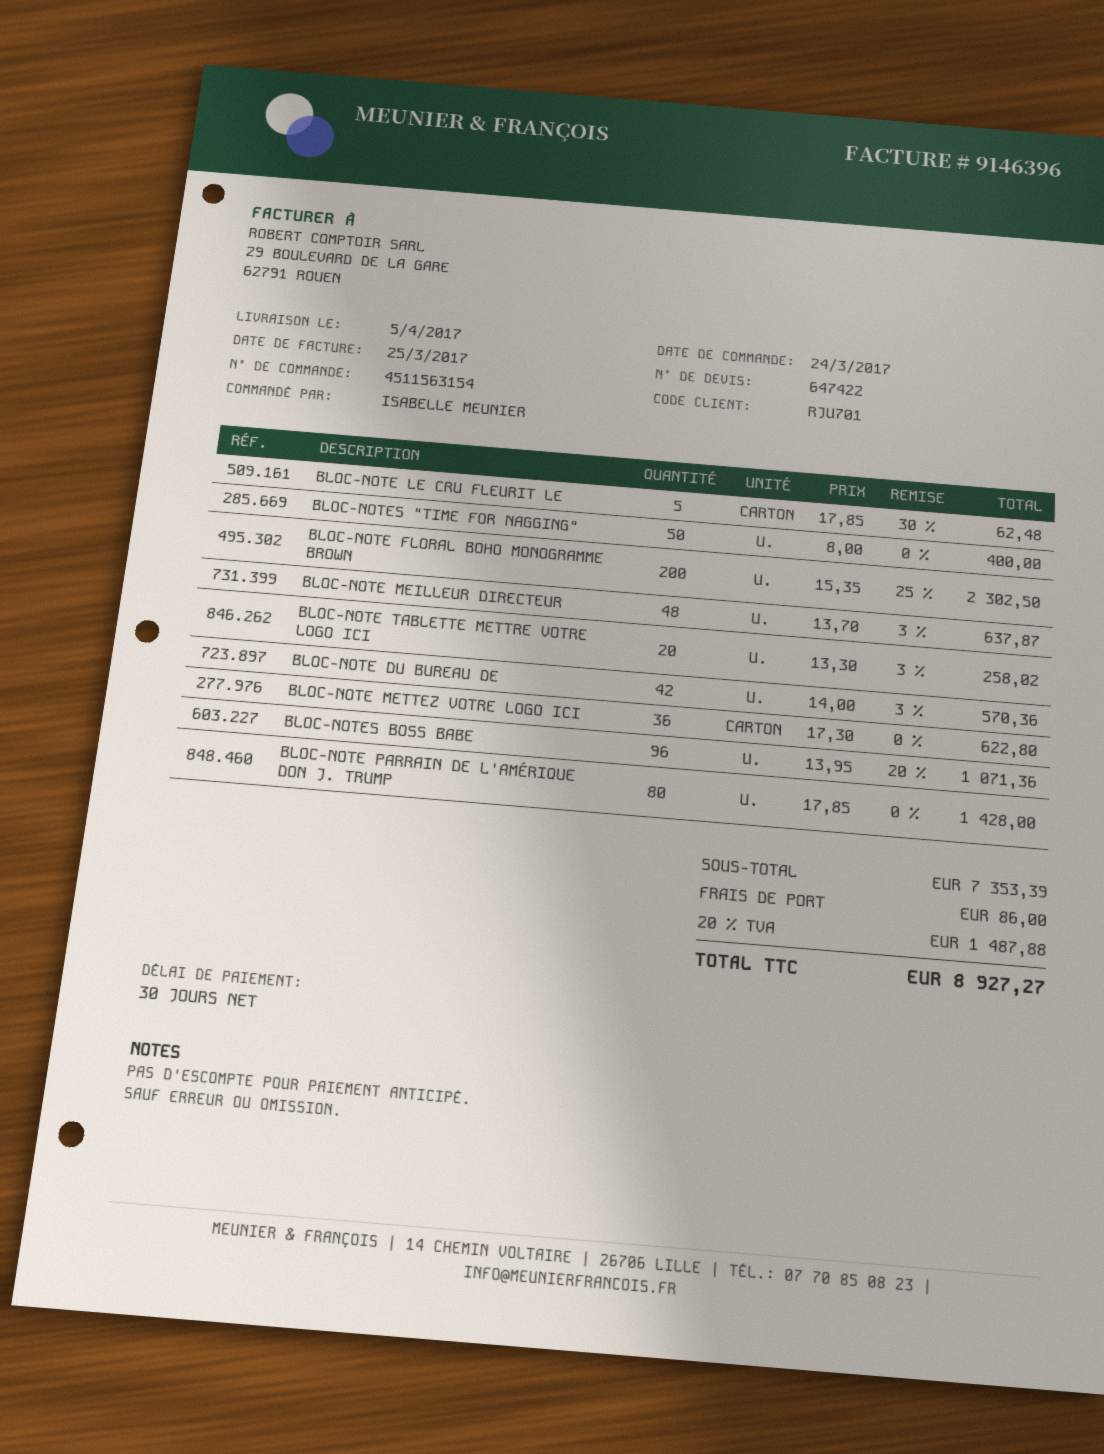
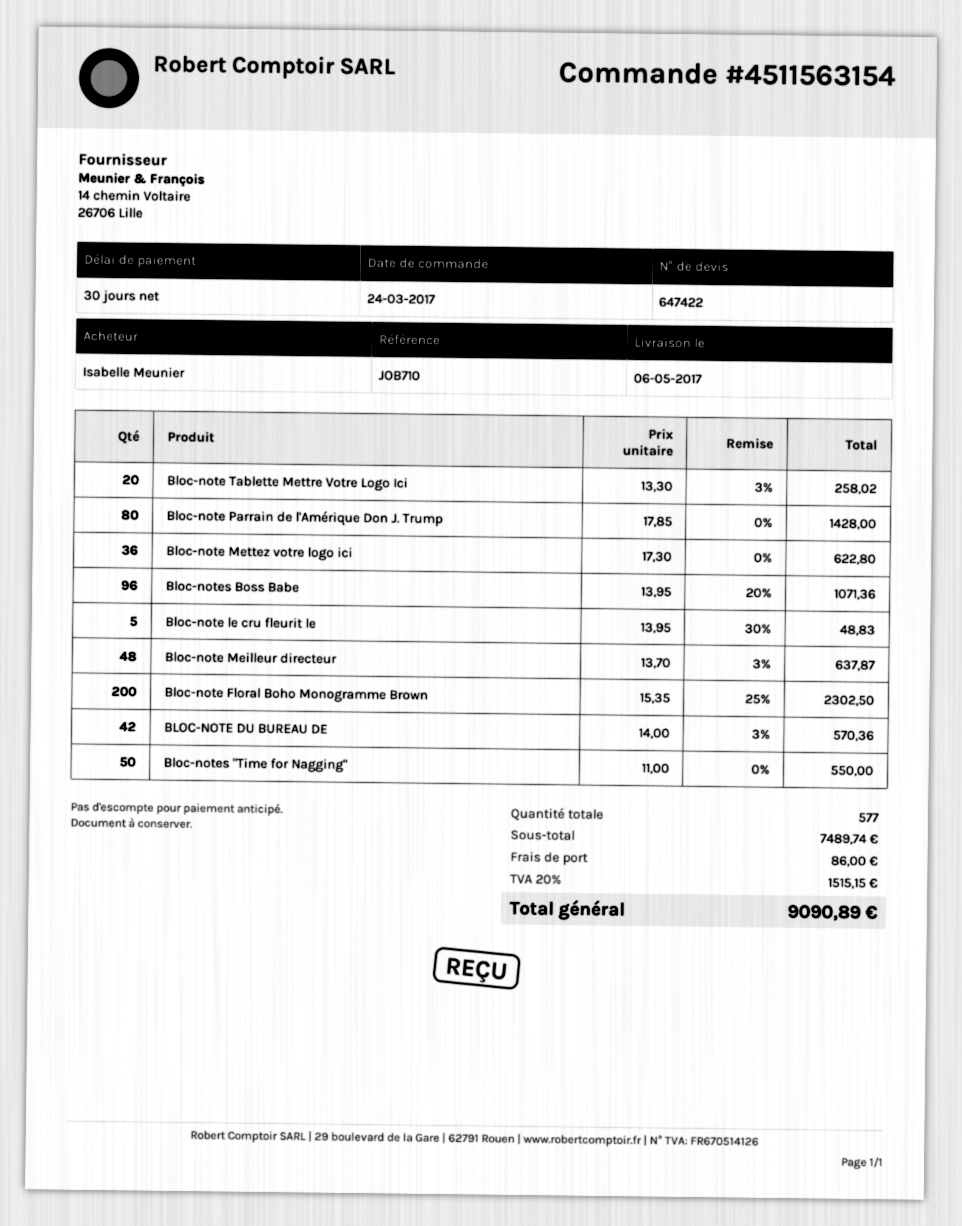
delivery date: 2017-04-05 -> 2017-05-06
BLOC-NOTE LE CRU FLEURIT LE: 5 x 17.85 - 30% = 62.48 -> 5 x 13.95 - 30% = 48.83
BLOC-NOTES "TIME FOR NAGGING": 50 x 8.00 = 400.00 -> 50 x 11.00 = 550.00
subtotal: 7353.39 -> 7489.74
tax: 20% = 1487.88 -> 20% = 1515.15
total: 8927.27 -> 9090.89

